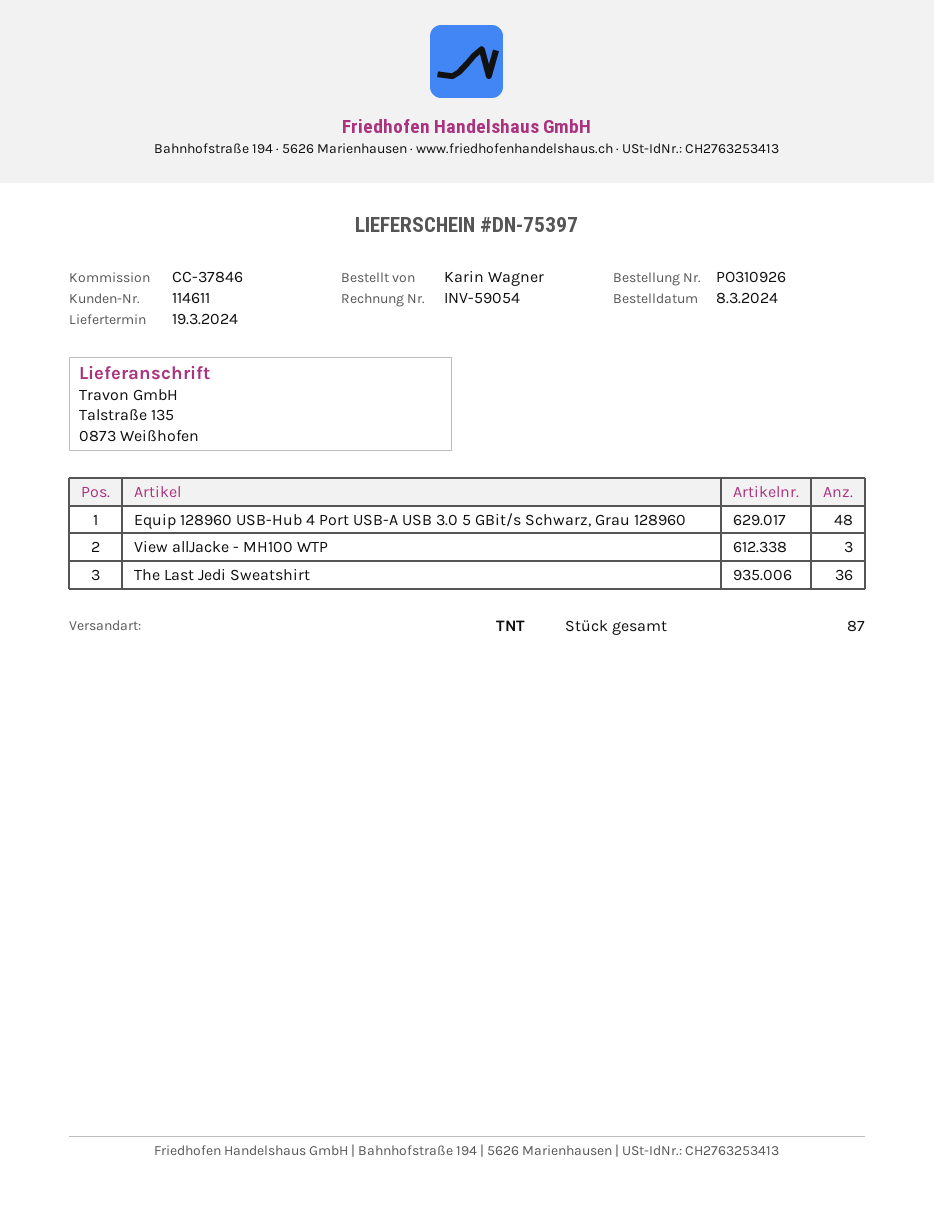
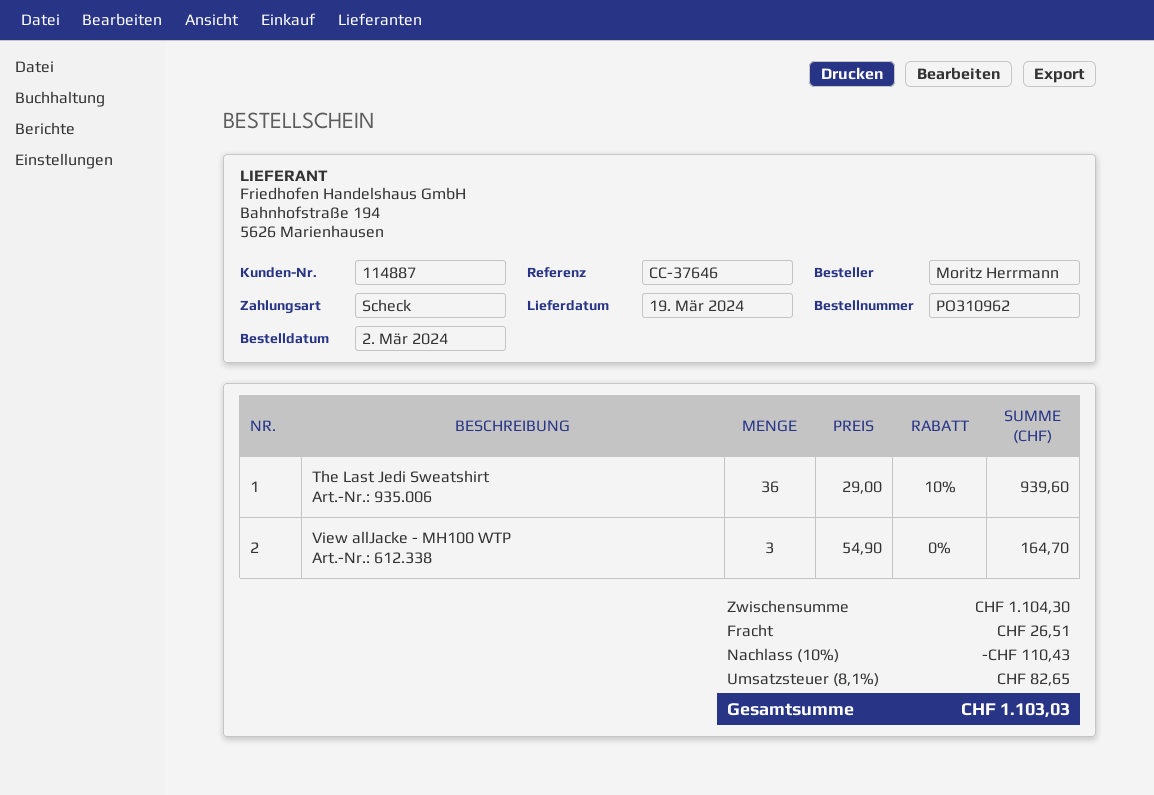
order number: PO310926 -> PO310962
order date: 2024-03-08 -> 2024-03-02
customer number: 114611 -> 114887
reference: CC-37846 -> CC-37646
ordered by: Karin Wagner -> Moritz Herrmann
Equip 128960 USB-Hub 4 Port USB-A USB 3.0 5 GBit/s Schwarz, Grau 128960: 48 -> none

